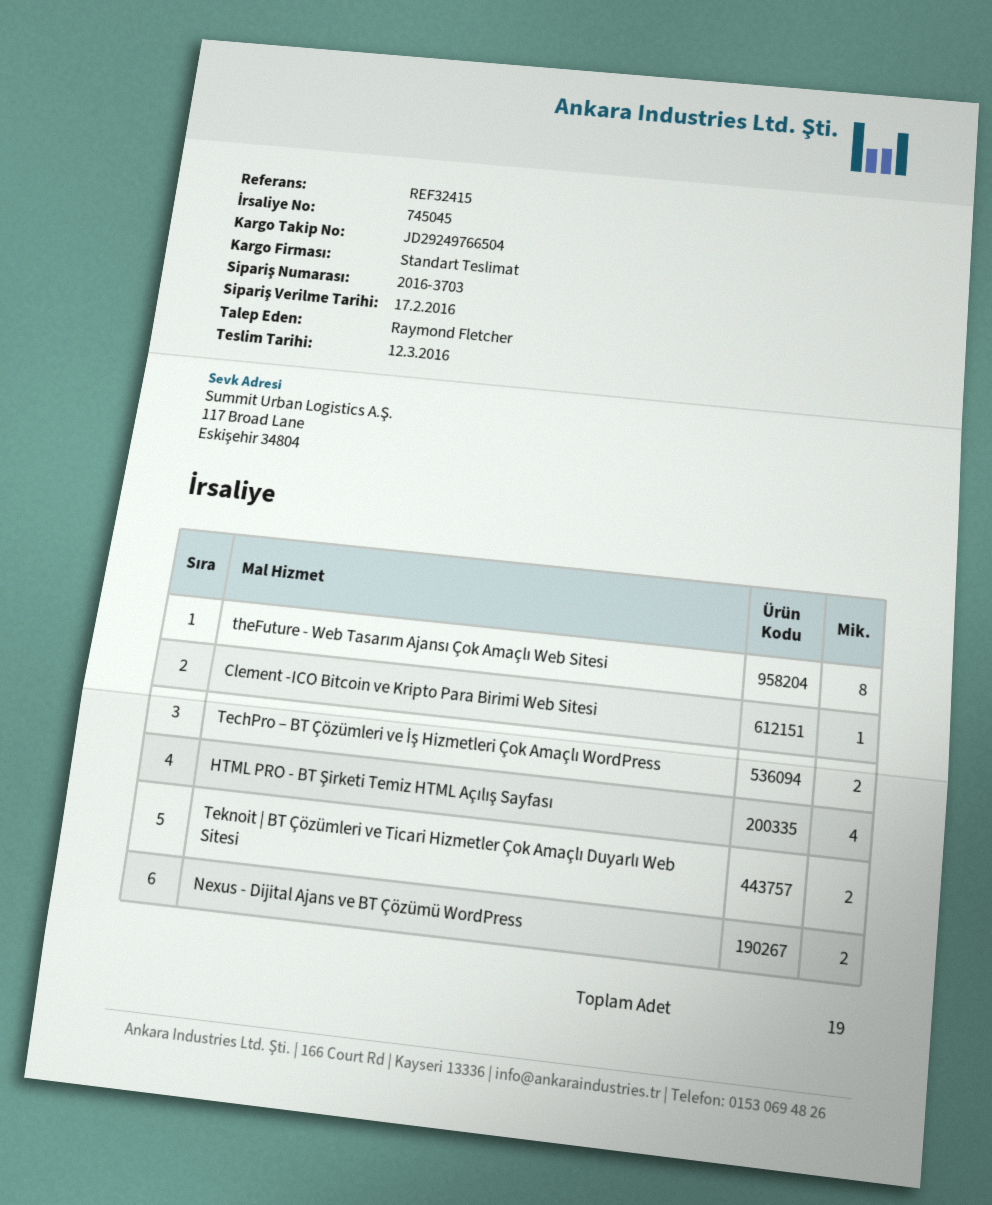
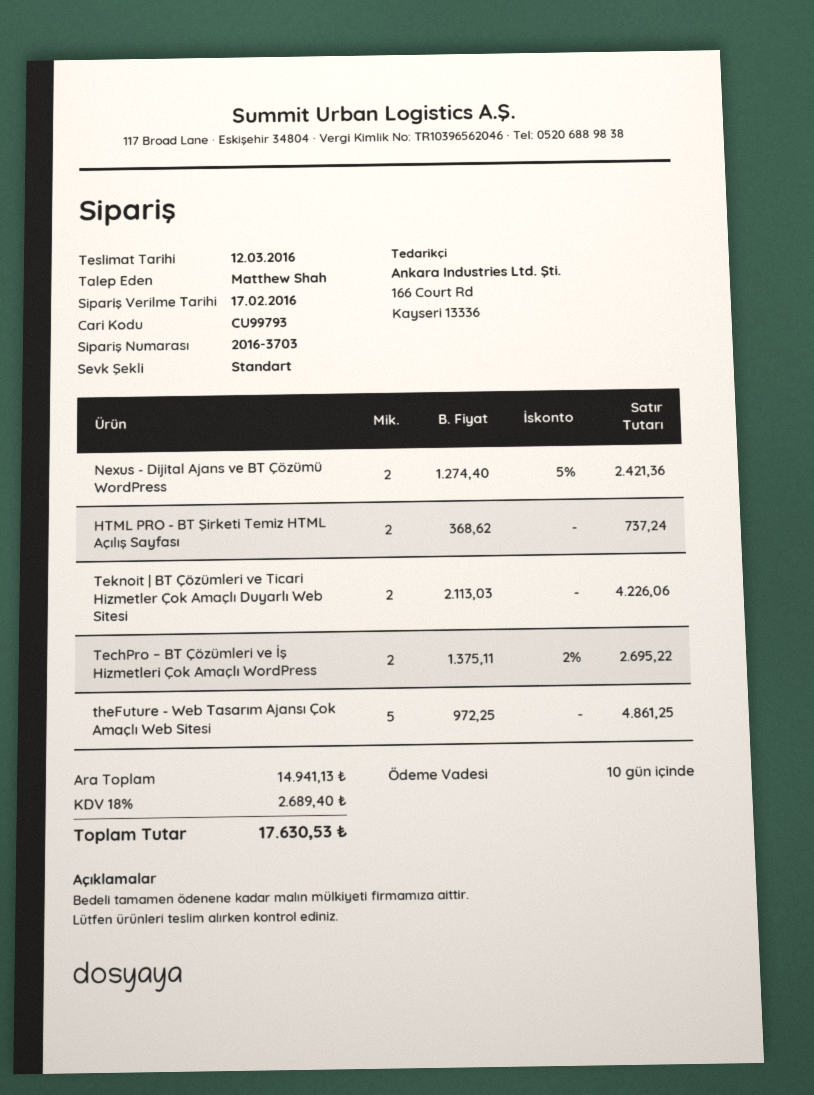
ordered by: Raymond Fletcher -> Matthew Shah
theFuture - Web Tasarım Ajansı Çok Amaçlı Web Sitesi: 8 -> 5
Clement -ICO Bitcoin ve Kripto Para Birimi Web Sitesi: 1 -> none
HTML PRO - BT Şirketi Temiz HTML Açılış Sayfası: 4 -> 2

